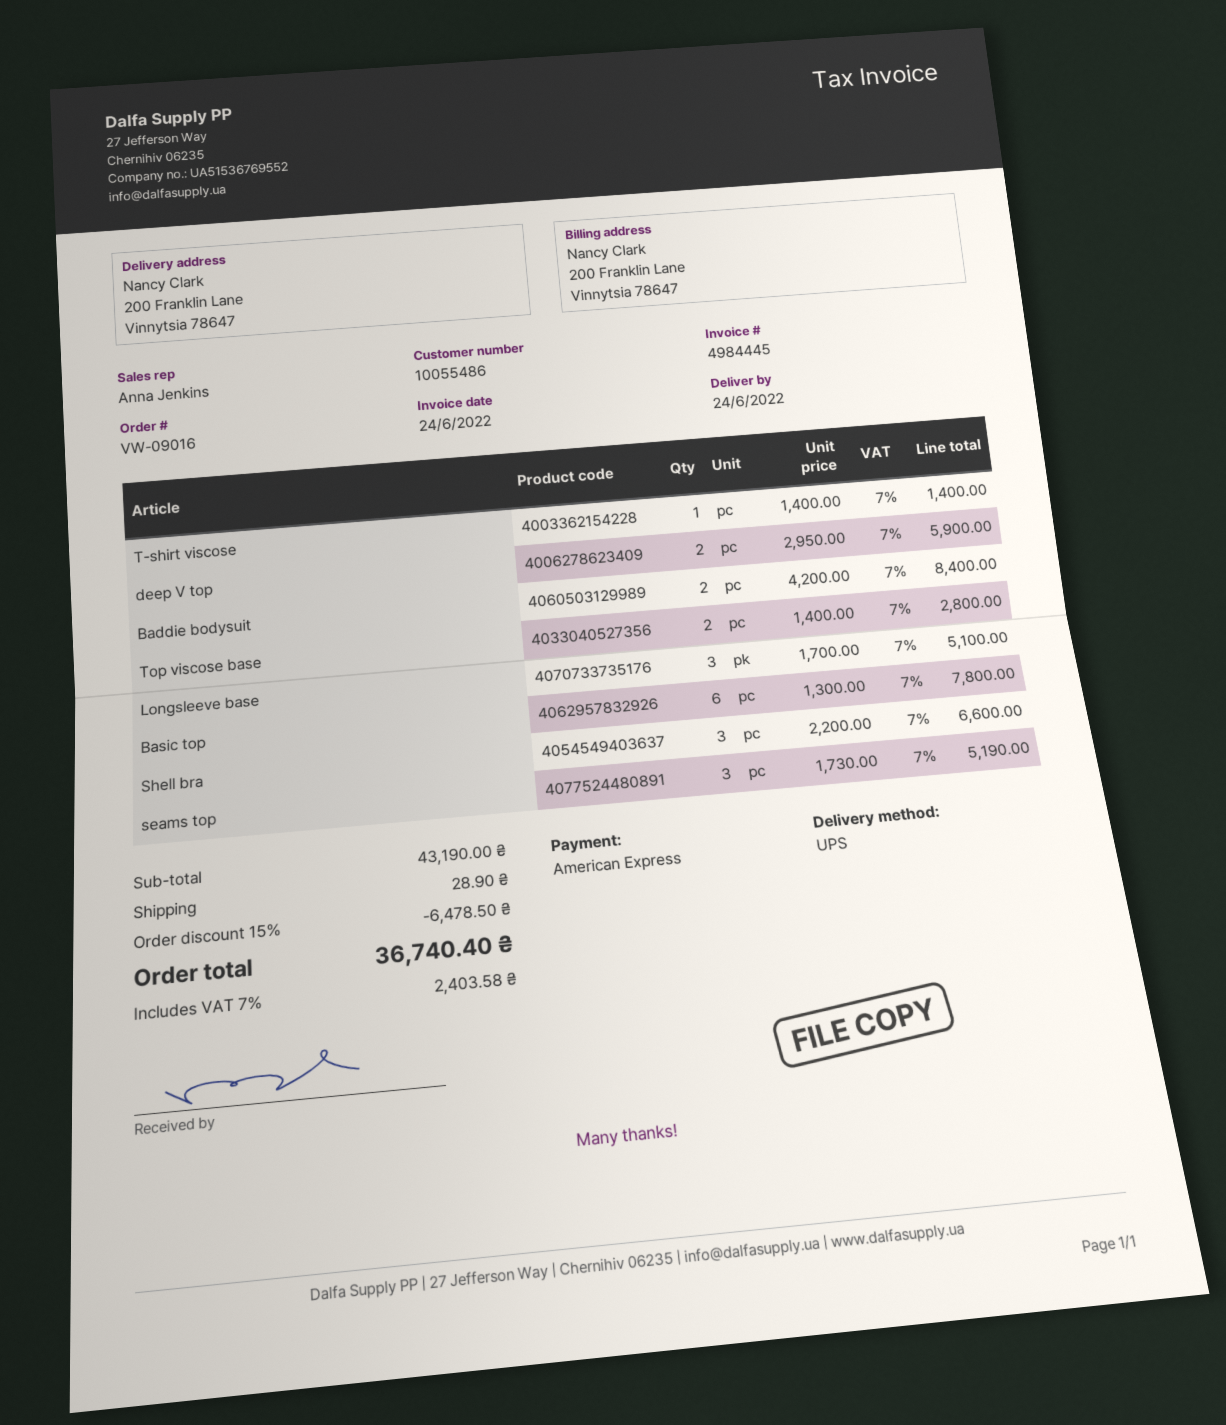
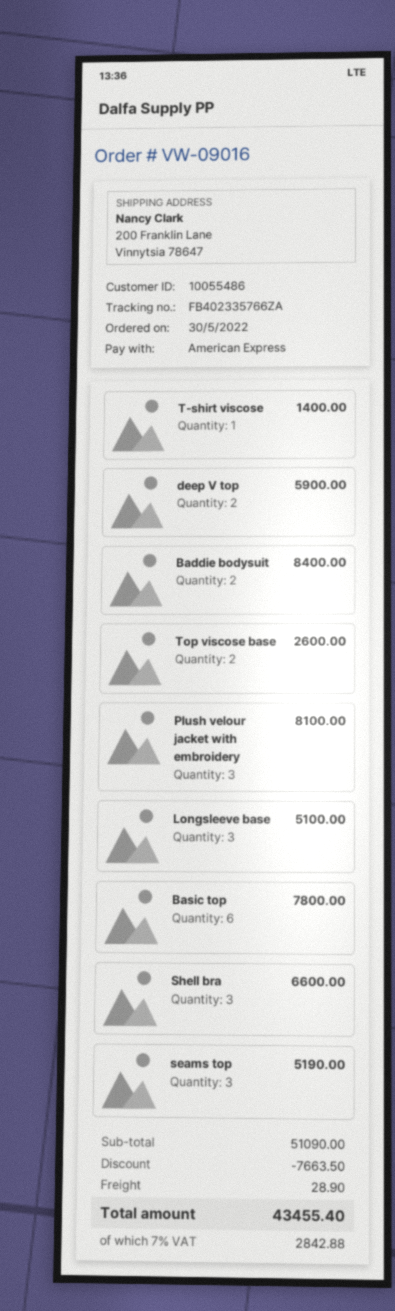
Top viscose base: 2 for 2800.00 -> 2 for 2600.00
Plush velour jacket with embroidery: none -> 3 for 8100.00
subtotal: 43190.00 -> 51090.00
discount: 6478.50 -> 7663.50
tax: 7% = 2403.58 -> 7% = 2842.88
total: 36740.40 -> 43455.40

